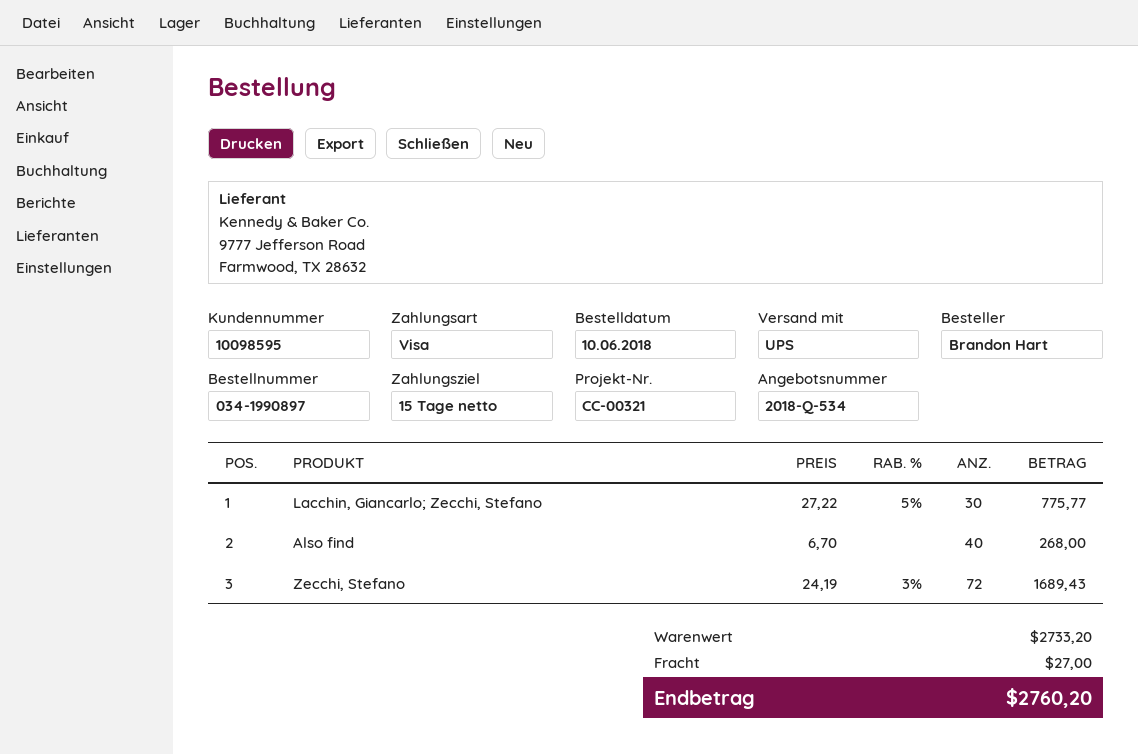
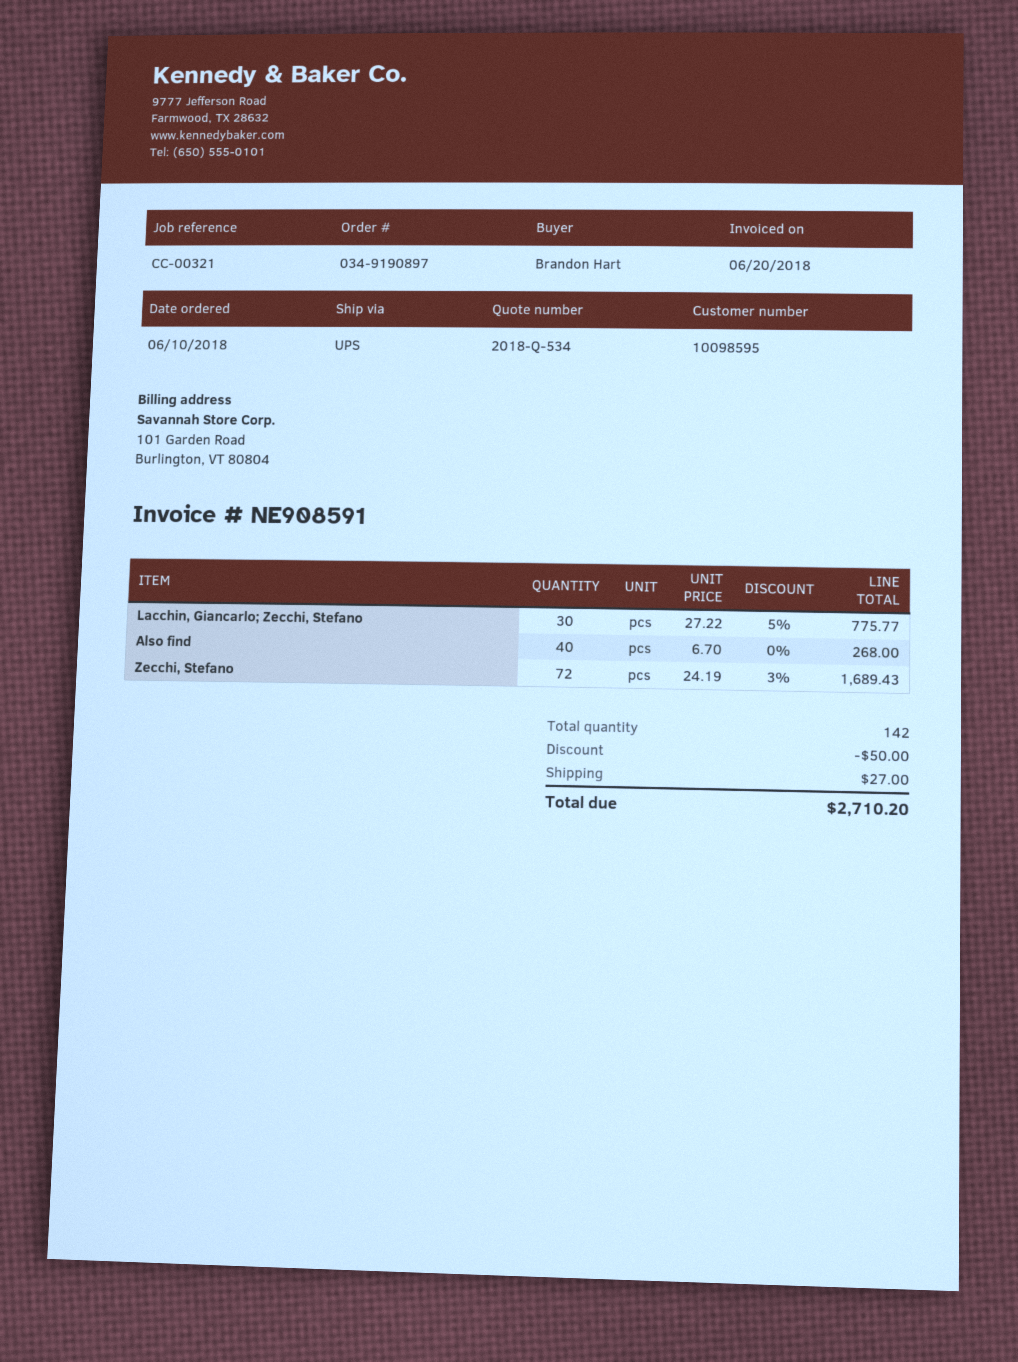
order number: 034-1990897 -> 034-9190897
discount: none -> 50.00
total: 2760.20 -> 2710.20

